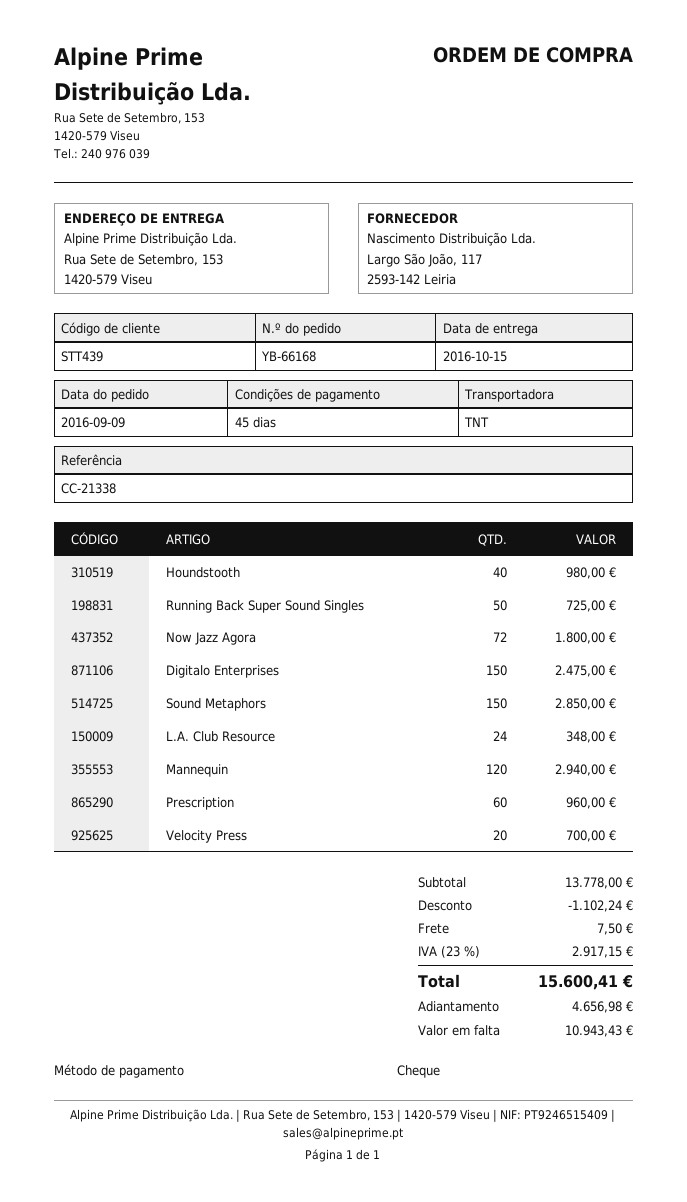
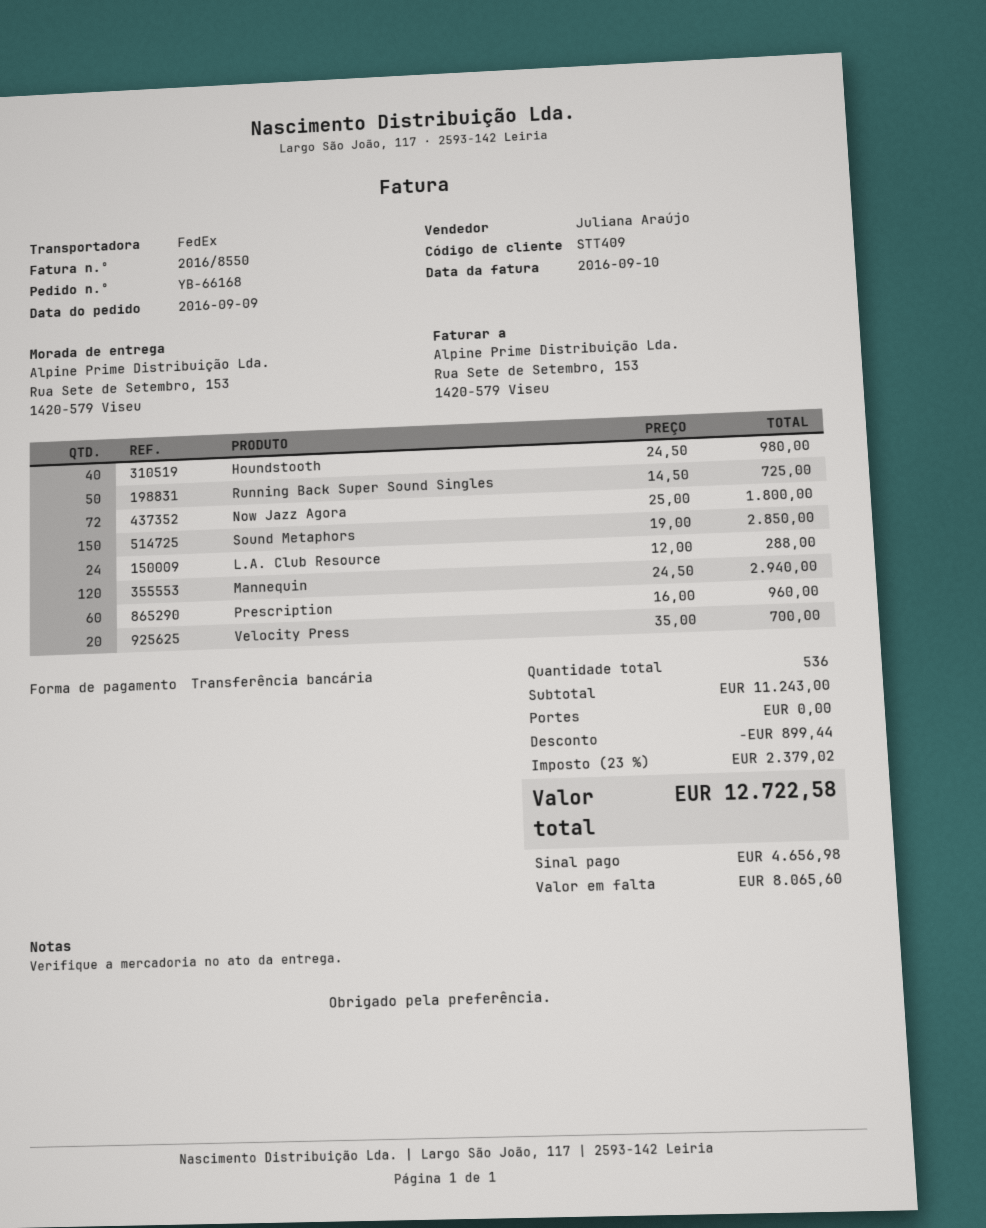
customer number: STT439 -> STT409
payment method: cheque -> bank transfer
shipping method: TNT -> FedEx
Digitalo Enterprises: 150 for 2475.00 -> none
L.A. Club Resource: 24 for 348.00 -> 24 for 288.00
subtotal: 13778.00 -> 11243.00
discount: 1102.24 -> 899.44
shipping: 7.50 -> 0.00
tax: 23% = 2917.15 -> 23% = 2379.02
total: 15600.41 -> 12722.58
balance: 10943.43 -> 8065.60

